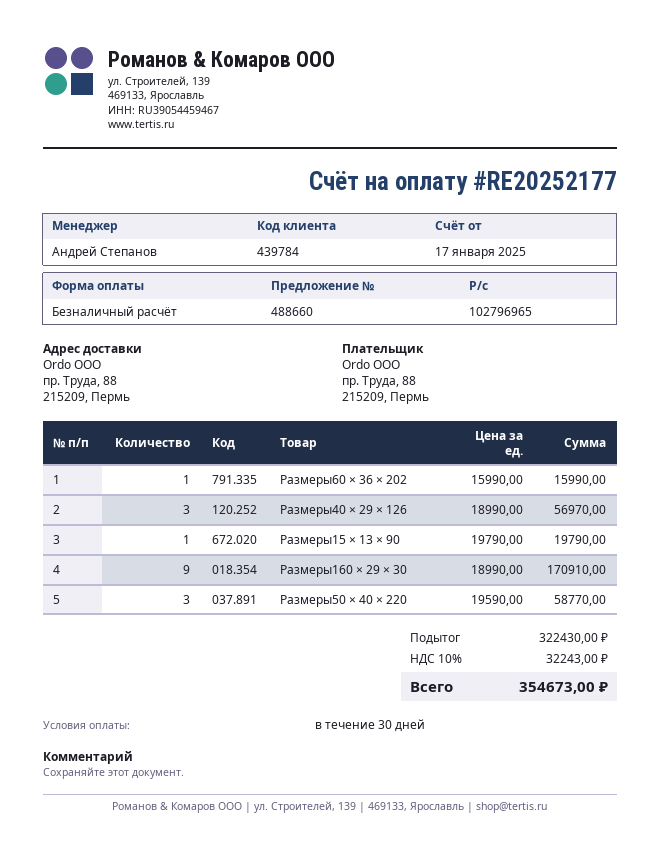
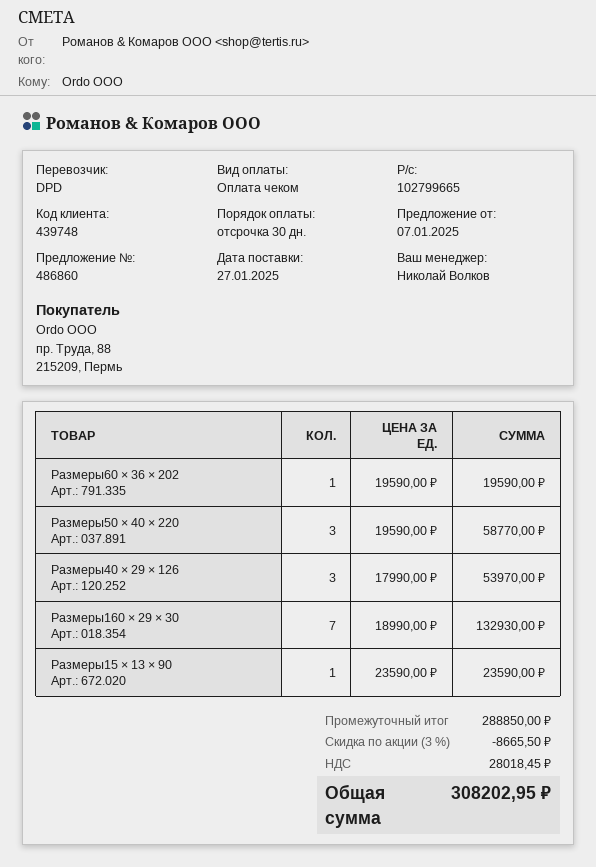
quote number: 488660 -> 486860
customer number: 439784 -> 439748
sales rep: Андрей Степанов -> Николай Волков
payment method: bank transfer -> cheque
bank account: 102796965 -> 102799665
Размеры60 × 36 × 202: 1 x 15990.00 = 15990.00 -> 1 x 19590.00 = 19590.00
Размеры40 × 29 × 126: 3 x 18990.00 = 56970.00 -> 3 x 17990.00 = 53970.00
Размеры15 × 13 × 90: 1 x 19790.00 = 19790.00 -> 1 x 23590.00 = 23590.00
Размеры160 × 29 × 30: 9 x 18990.00 = 170910.00 -> 7 x 18990.00 = 132930.00
subtotal: 322430.00 -> 288850.00
discount: none -> 3% = 8665.50
tax: 32243.00 -> 28018.45
total: 354673.00 -> 308202.95

